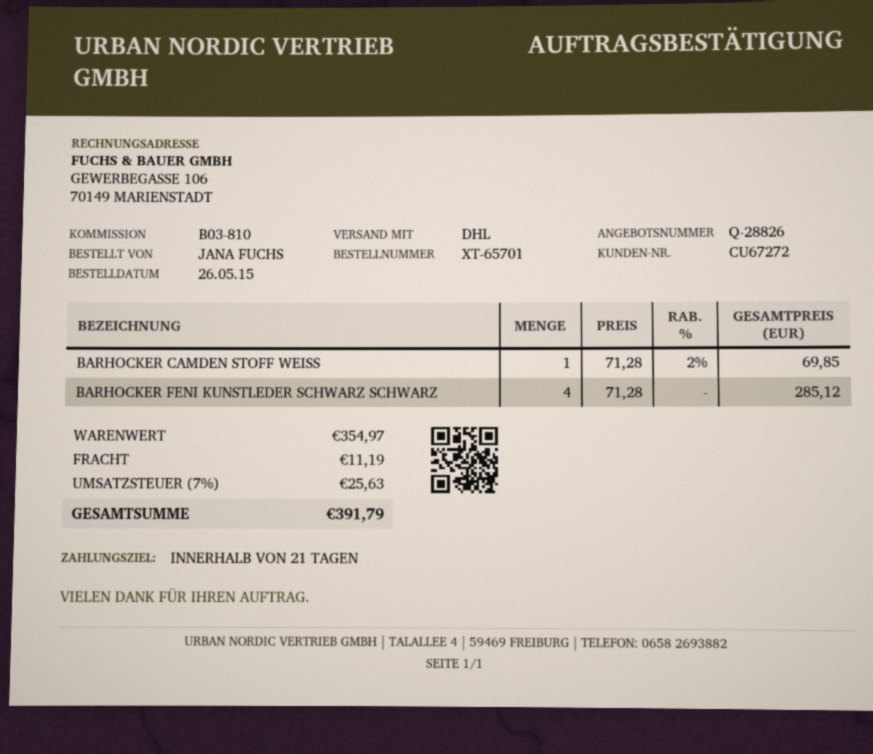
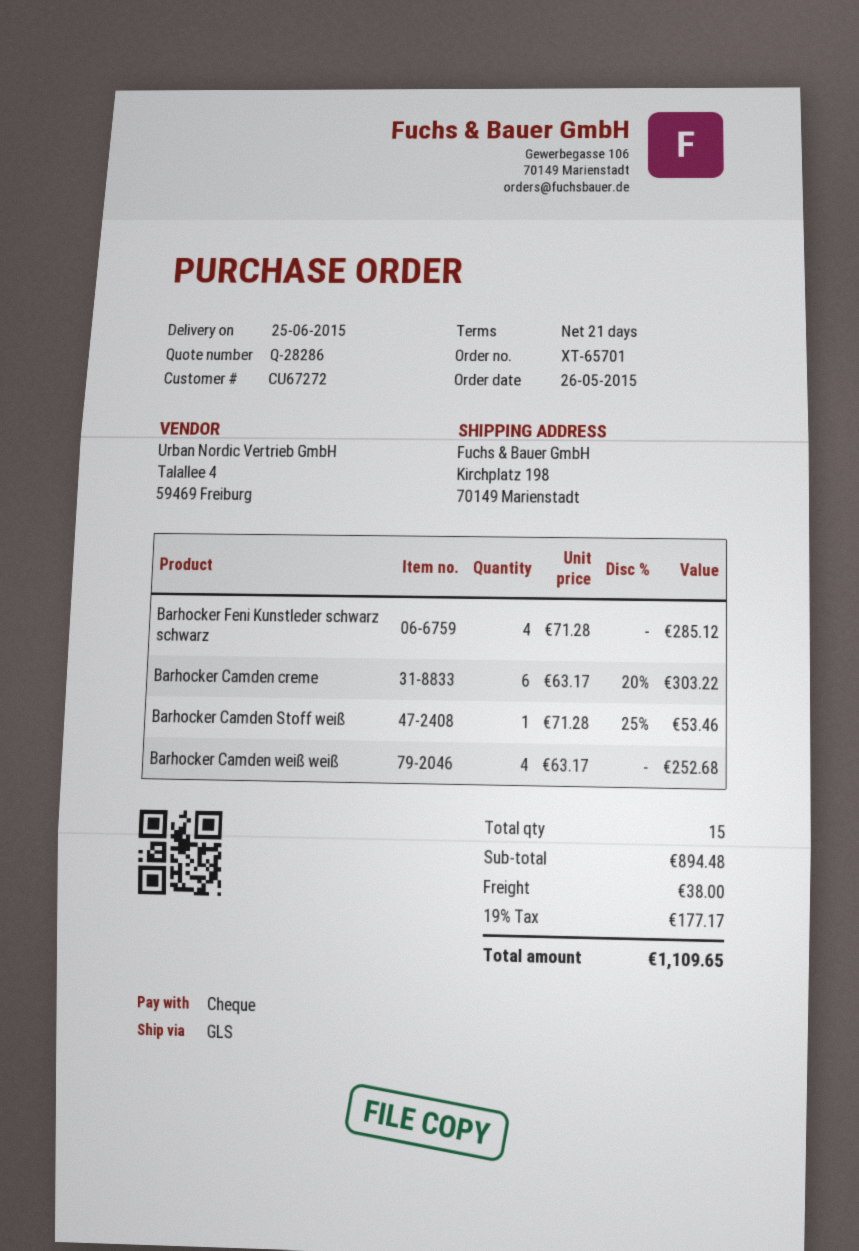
quote number: Q-28826 -> Q-28286
shipping method: DHL -> GLS
BARHOCKER CAMDEN STOFF WEISS: 1 x 71.28 - 2% = 69.85 -> 1 x 71.28 - 25% = 53.46
Barhocker Camden creme: none -> 6 x 63.17 - 20% = 303.22
Barhocker Camden weiß weiß: none -> 4 x 63.17 = 252.68
subtotal: 354.97 -> 894.48
shipping: 11.19 -> 38.00
tax: 7% = 25.63 -> 19% = 177.17
total: 391.79 -> 1109.65

